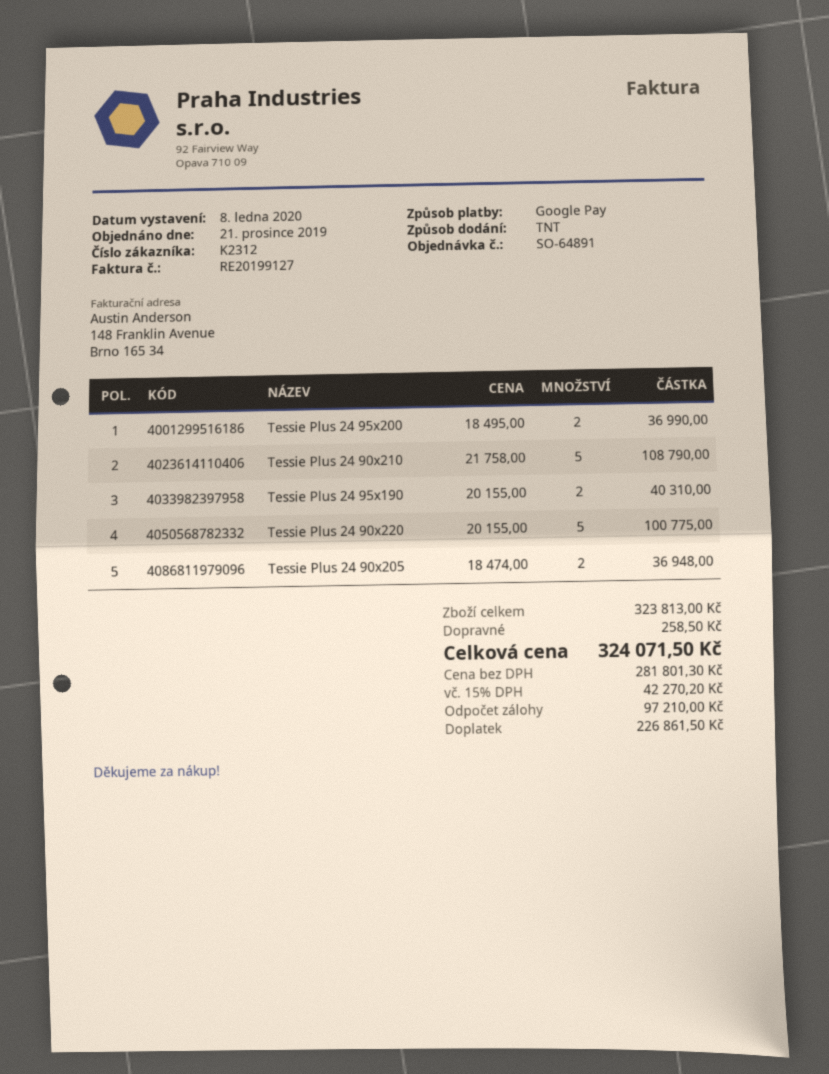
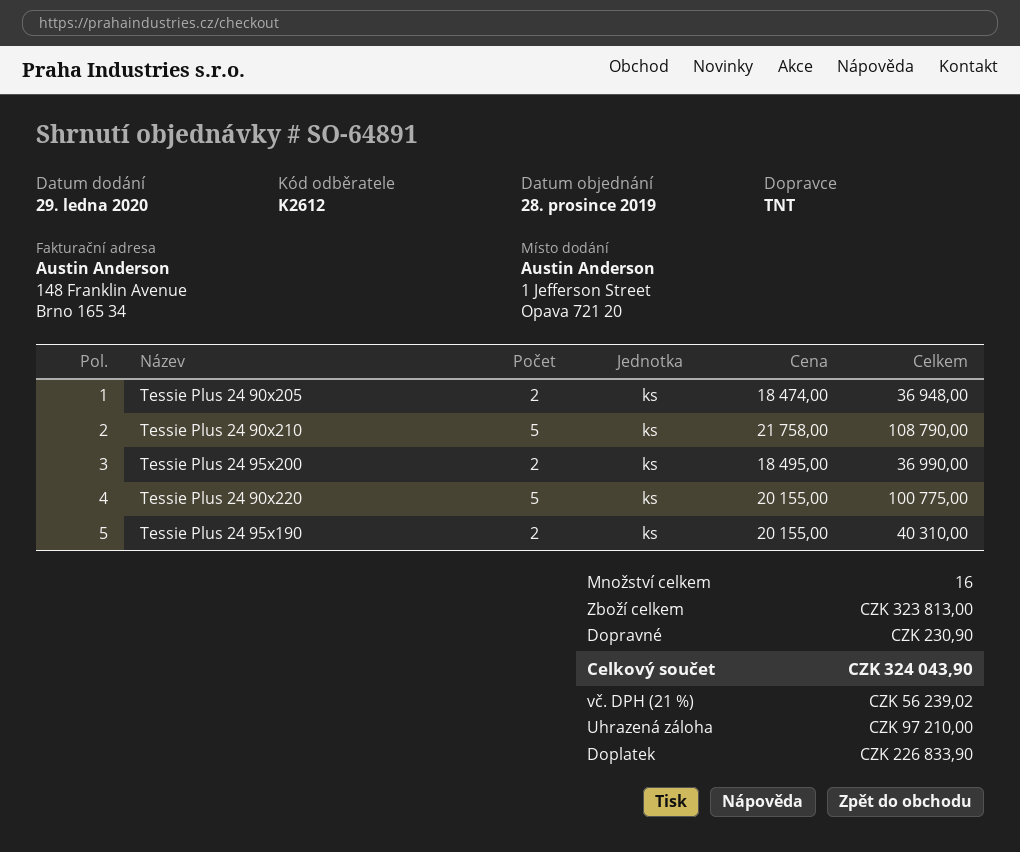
order date: 2019-12-21 -> 2019-12-28
customer number: K2312 -> K2612
shipping: 258.50 -> 230.90
tax: 15% = 42270.20 -> 21% = 56239.02
total: 324071.50 -> 324043.90
balance: 226861.50 -> 226833.90

